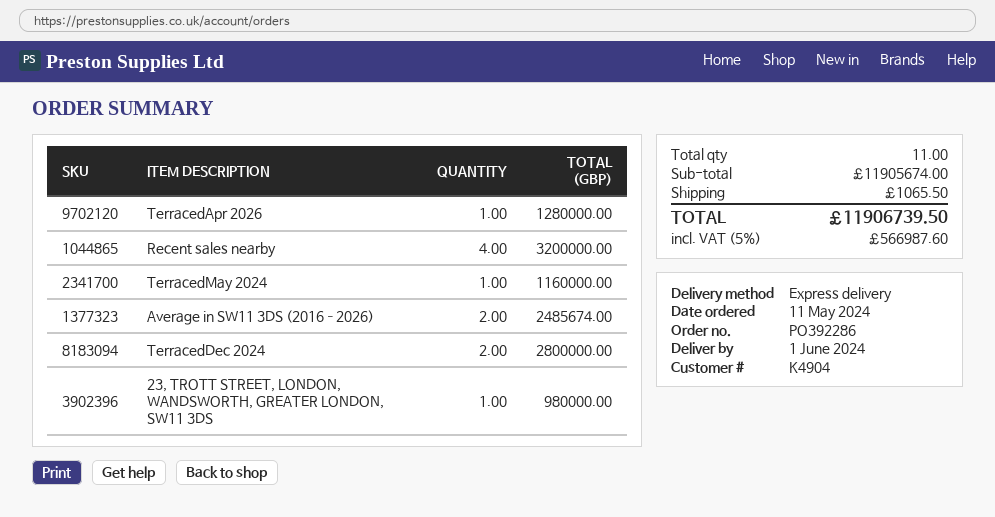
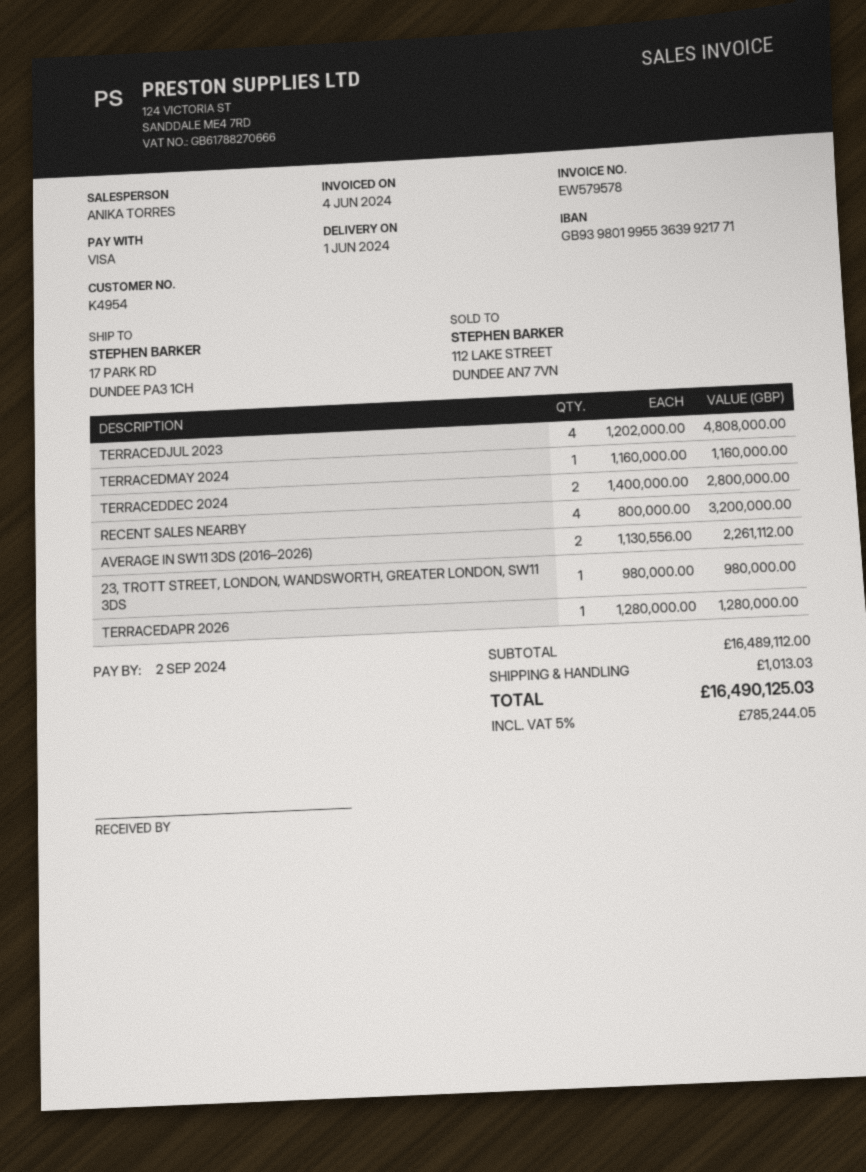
customer number: K4904 -> K4954
Average in SW11 3DS (2016–2026): 2 for 2485674.00 -> 2 for 2261112.00
TERRACEDJUL 2023: none -> 4 for 4808000.00
subtotal: 11905674.00 -> 16489112.00
shipping: 1065.50 -> 1013.03
tax: 5% = 566987.60 -> 5% = 785244.05
total: 11906739.50 -> 16490125.03

